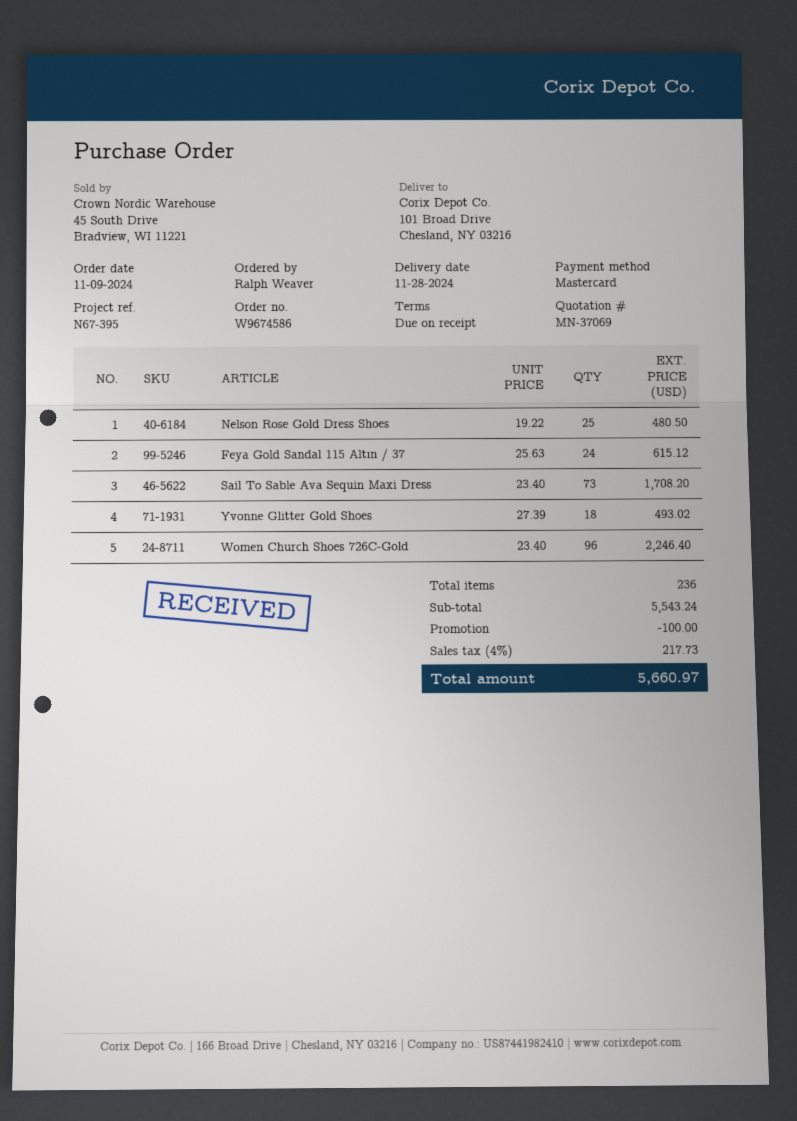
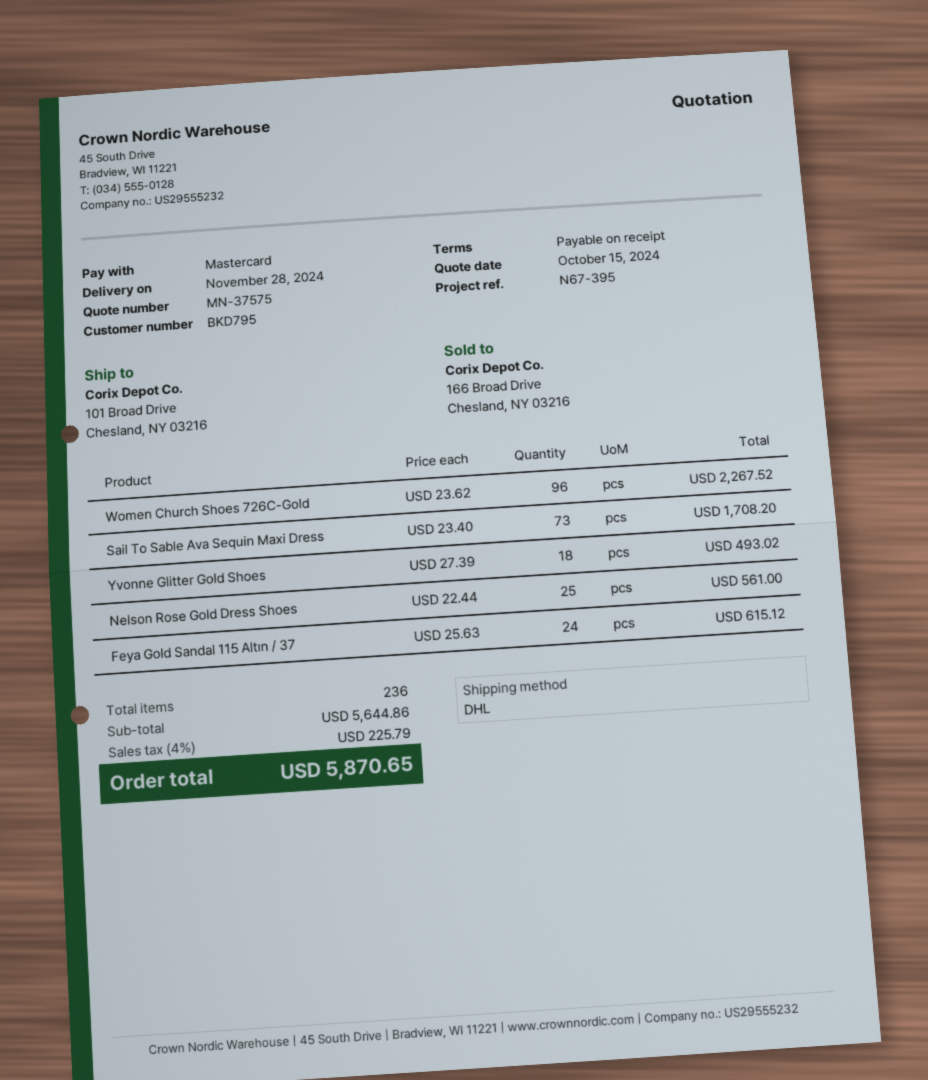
quote number: MN-37069 -> MN-37575
Nelson Rose Gold Dress Shoes: 25 x 19.22 = 480.50 -> 25 x 22.44 = 561.00
Women Church Shoes 726C-Gold: 96 x 23.40 = 2246.40 -> 96 x 23.62 = 2267.52
subtotal: 5543.24 -> 5644.86
discount: 100.00 -> none
tax: 4% = 217.73 -> 4% = 225.79
total: 5660.97 -> 5870.65

